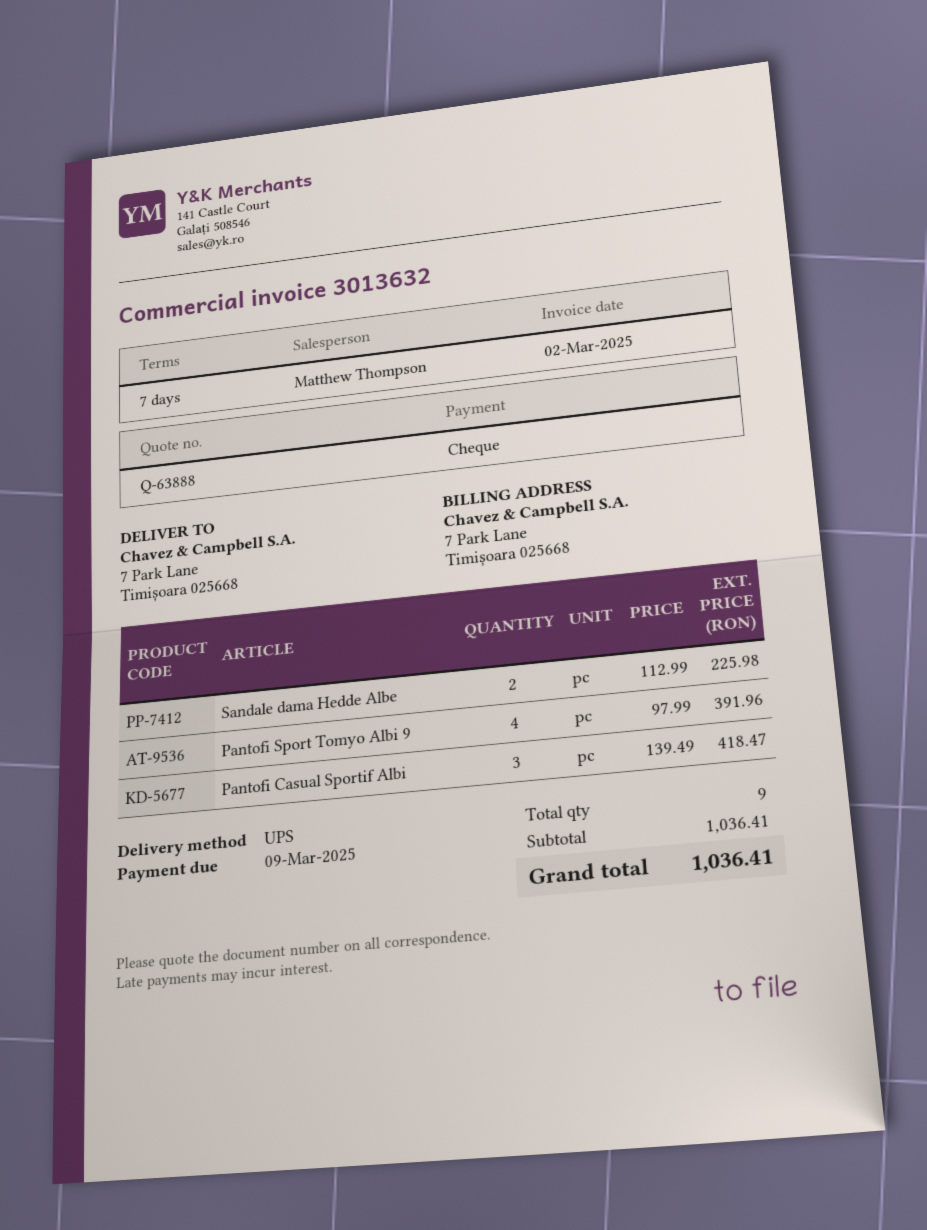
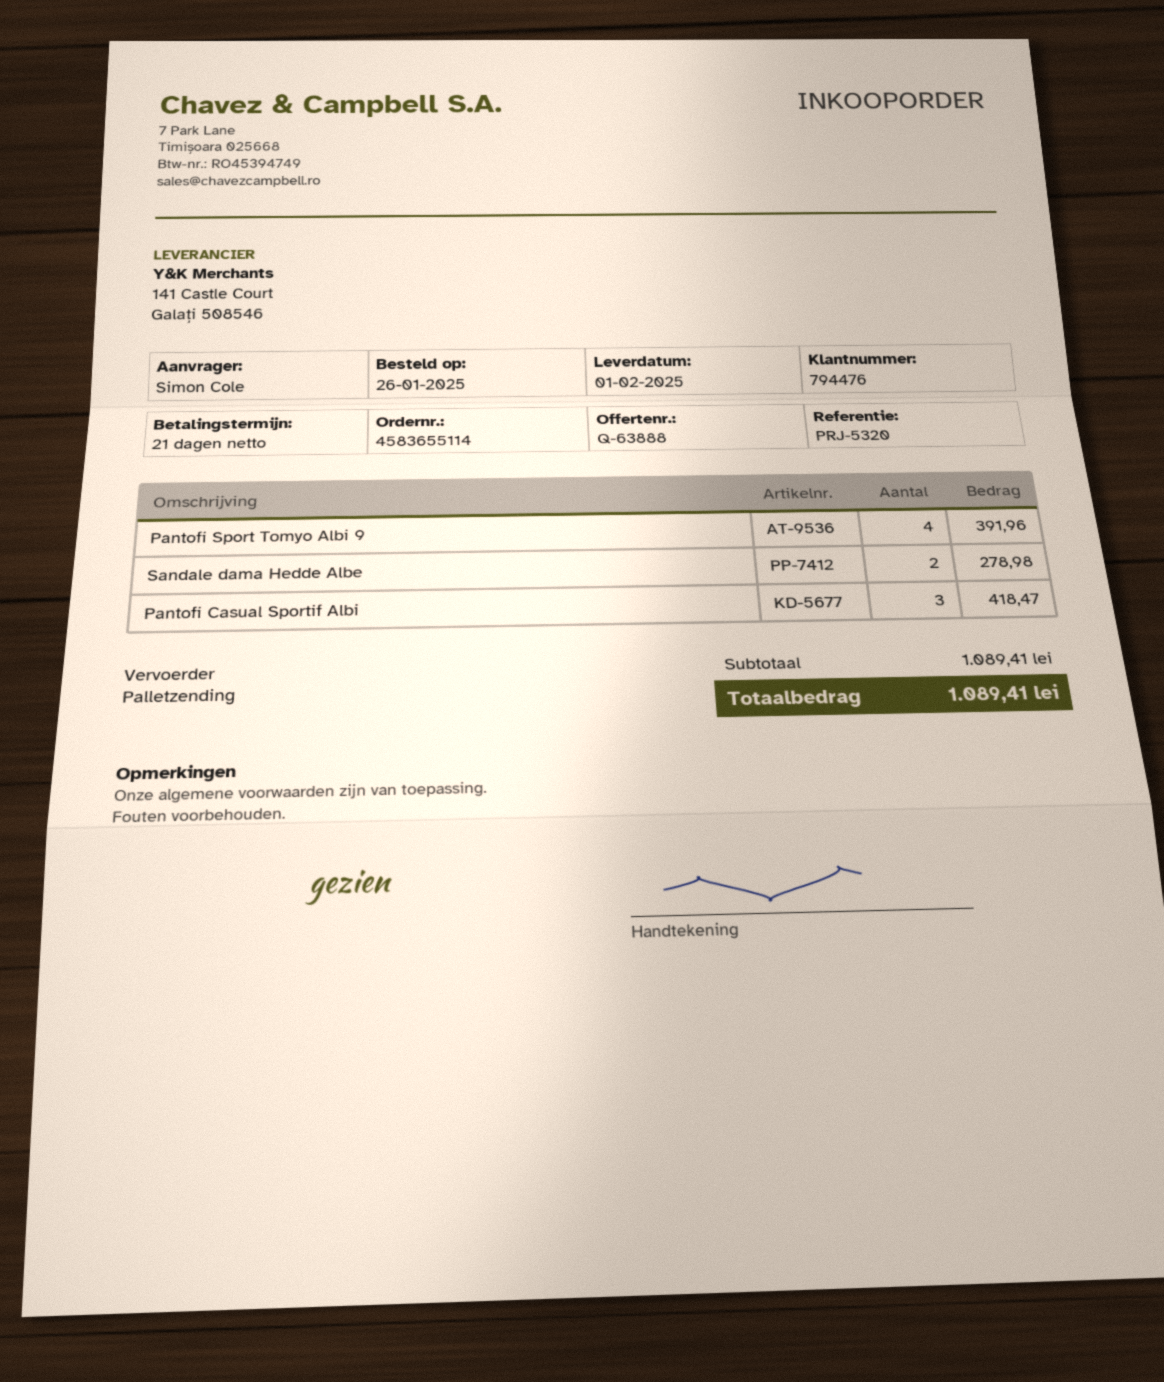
payment terms: 7 days -> 21 days
shipping method: UPS -> pallet freight
Sandale dama Hedde Albe: 2 for 225.98 -> 2 for 278.98
subtotal: 1036.41 -> 1089.41
total: 1036.41 -> 1089.41

